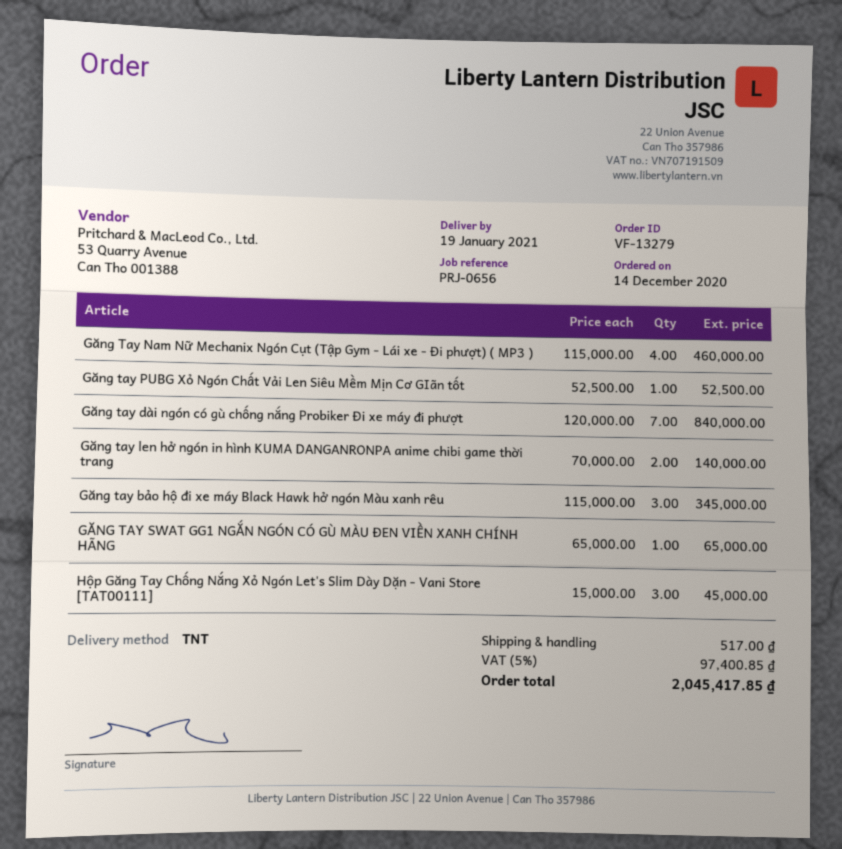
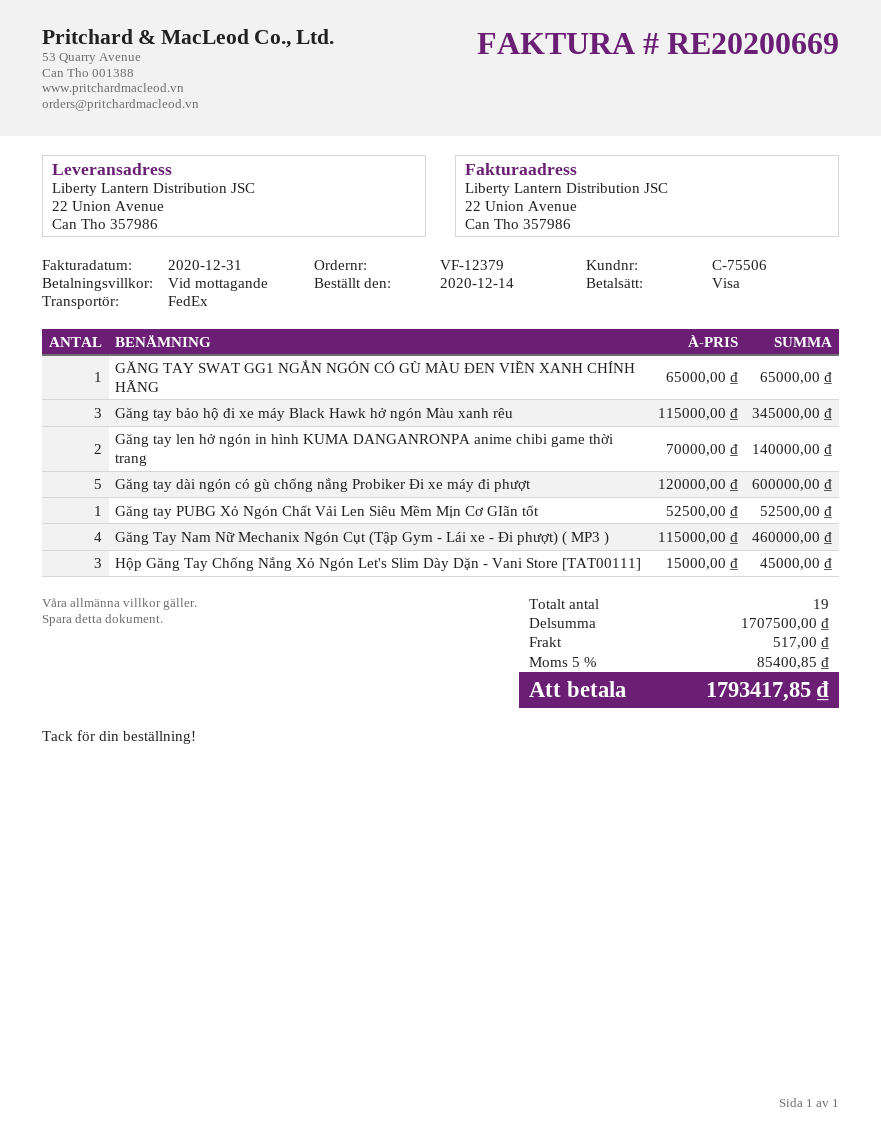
order number: VF-13279 -> VF-12379
shipping method: TNT -> FedEx
Găng tay dài ngón có gù chống nắng Probiker Đi xe máy đi phượt: 7 x 120000.00 = 840000.00 -> 5 x 120000.00 = 600000.00
tax: 5% = 97400.85 -> 5% = 85400.85
total: 2045417.85 -> 1793417.85

